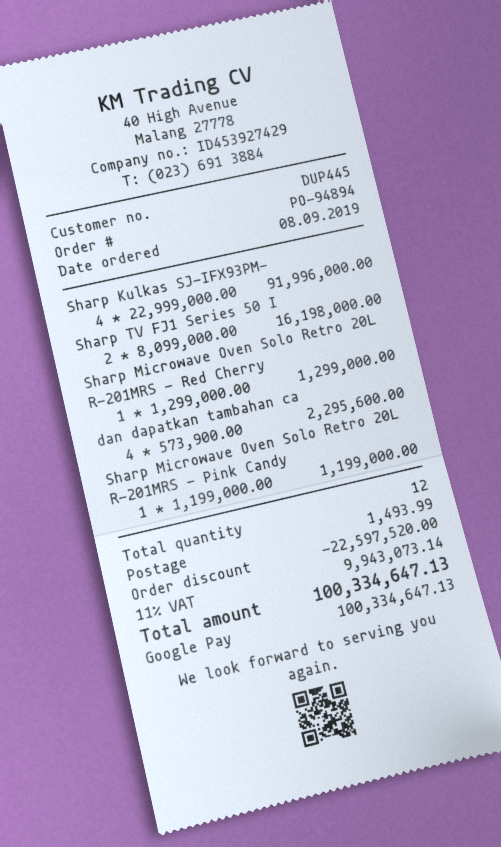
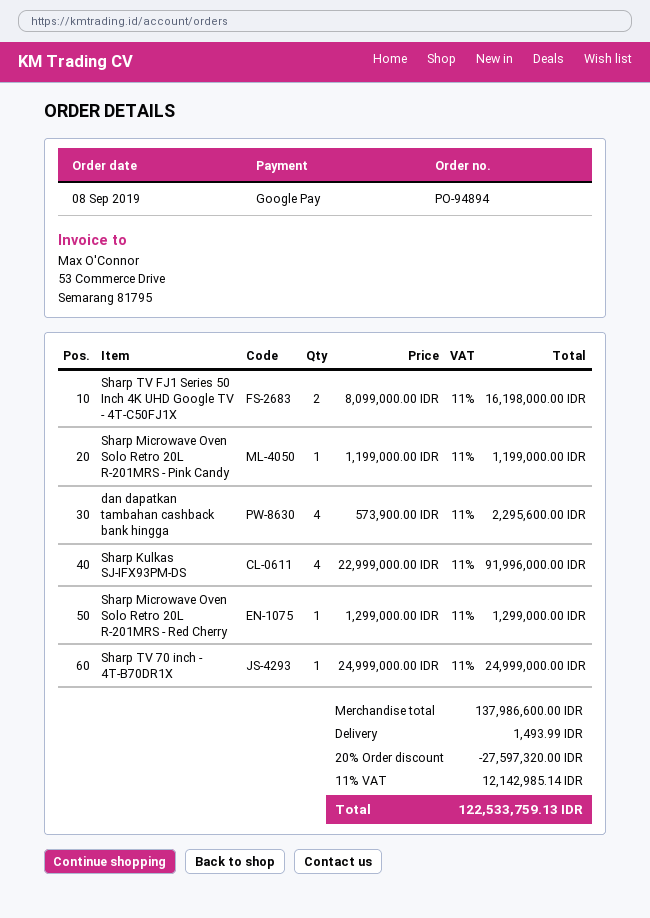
Sharp TV 70 inch - 4T-B70DR1X: none -> 1 x 24999000.00 = 24999000.00
discount: 22597520.00 -> 27597320.00
tax: 11% = 9943073.14 -> 11% = 12142985.14
total: 100334647.13 -> 122533759.13

